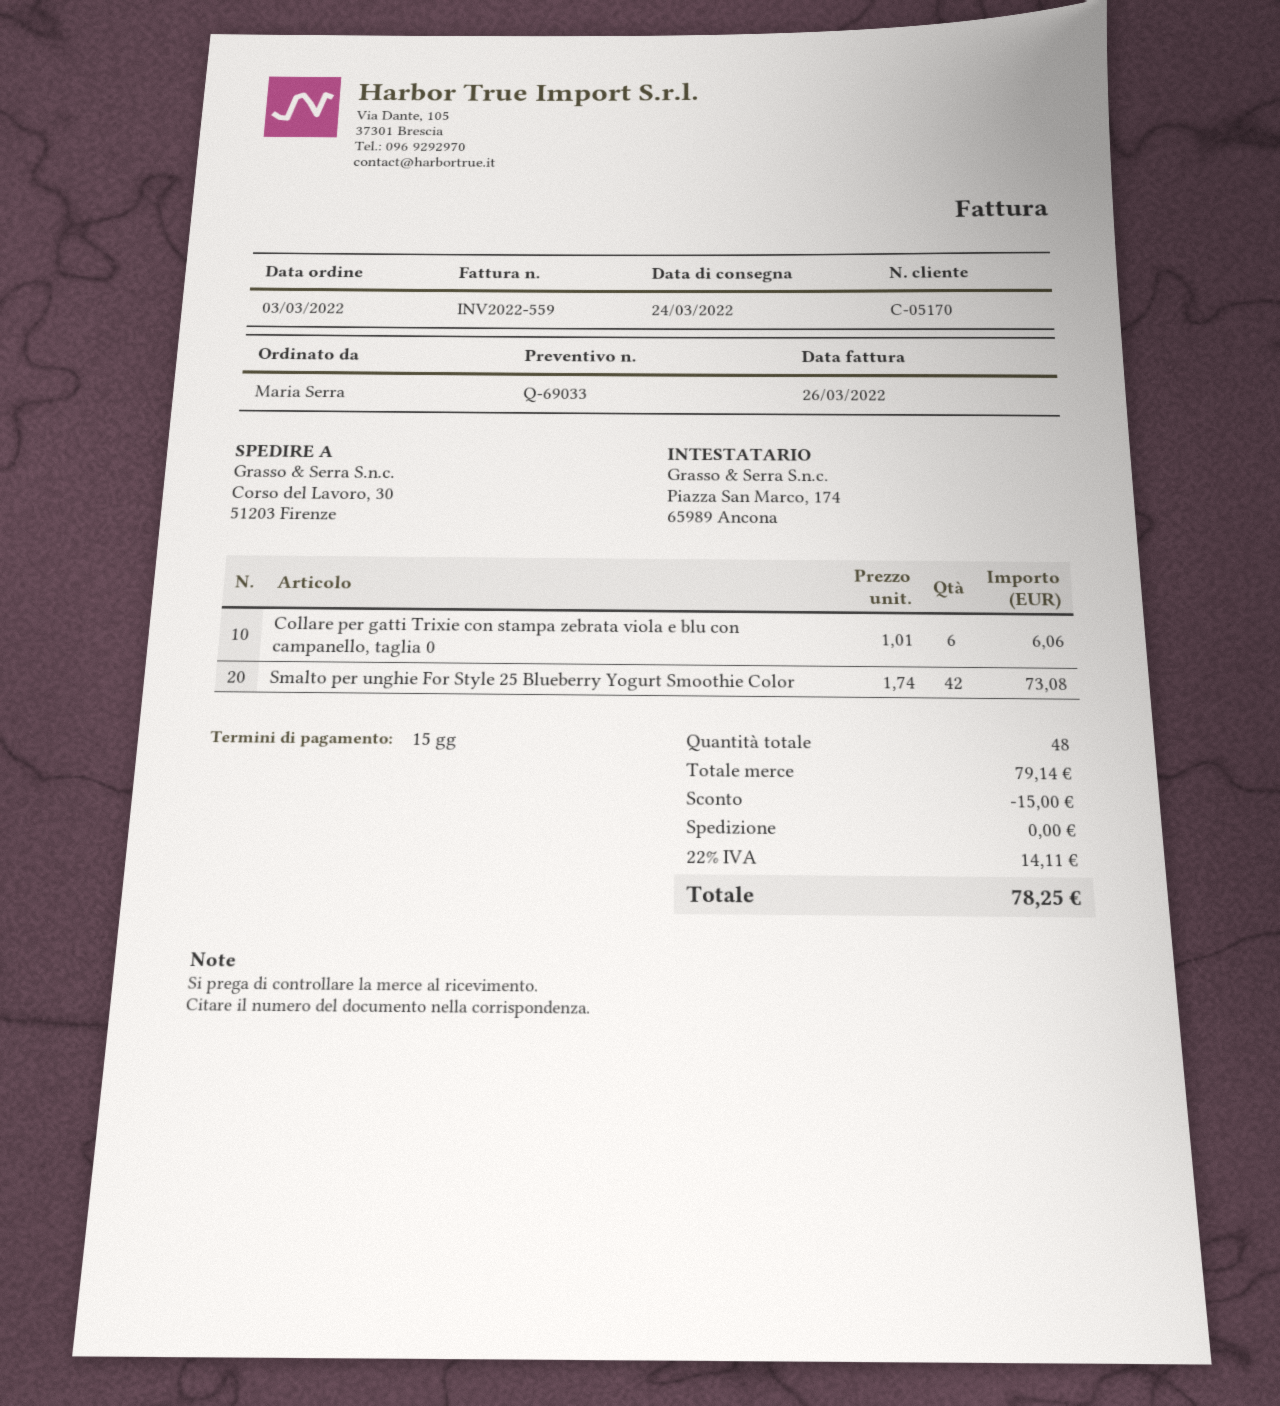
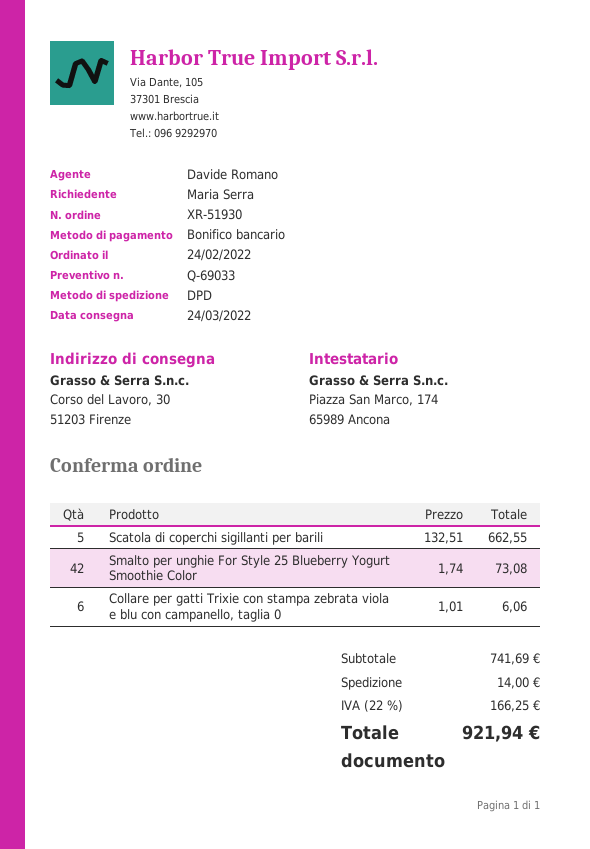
order date: 2022-03-03 -> 2022-02-24
Scatola di coperchi sigillanti per barili: none -> 5 x 132.51 = 662.55
subtotal: 79.14 -> 741.69
discount: 15.00 -> none
shipping: 0.00 -> 14.00
tax: 22% = 14.11 -> 22% = 166.25
total: 78.25 -> 921.94

